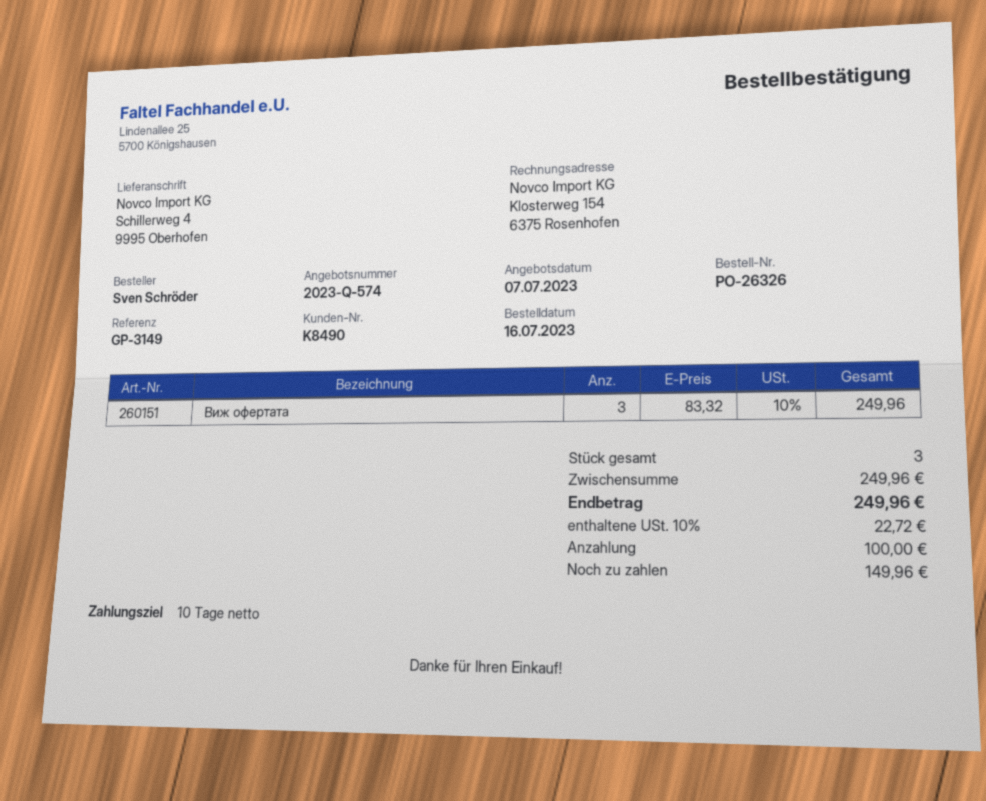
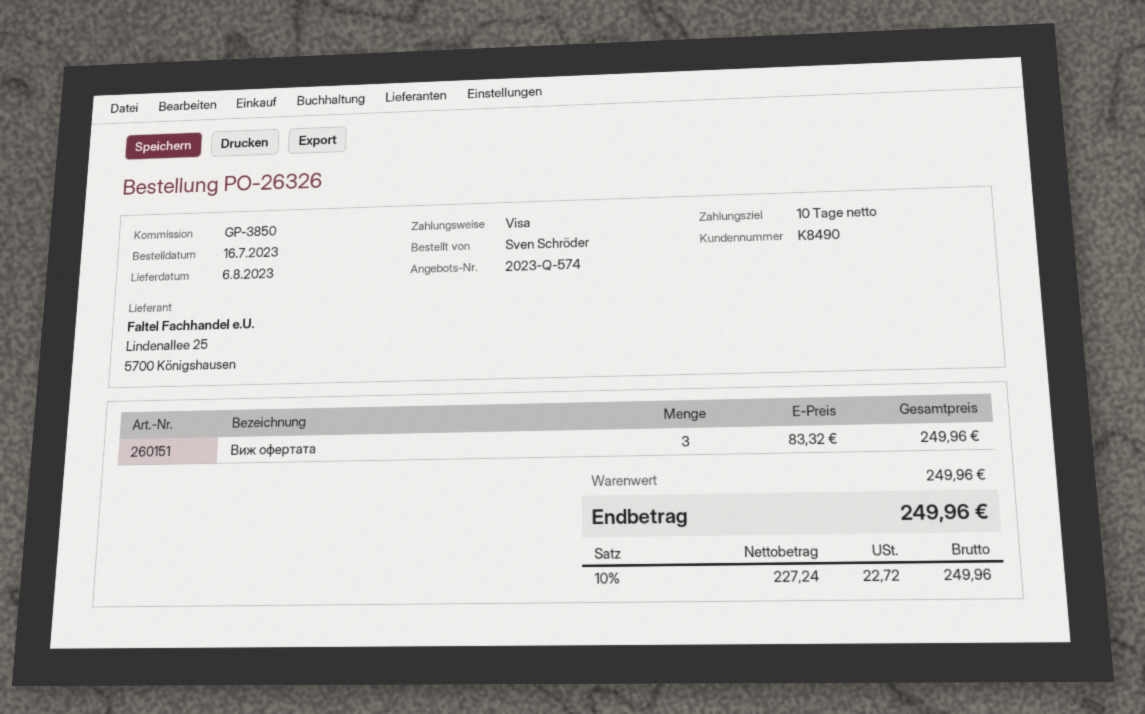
reference: GP-3149 -> GP-3850

